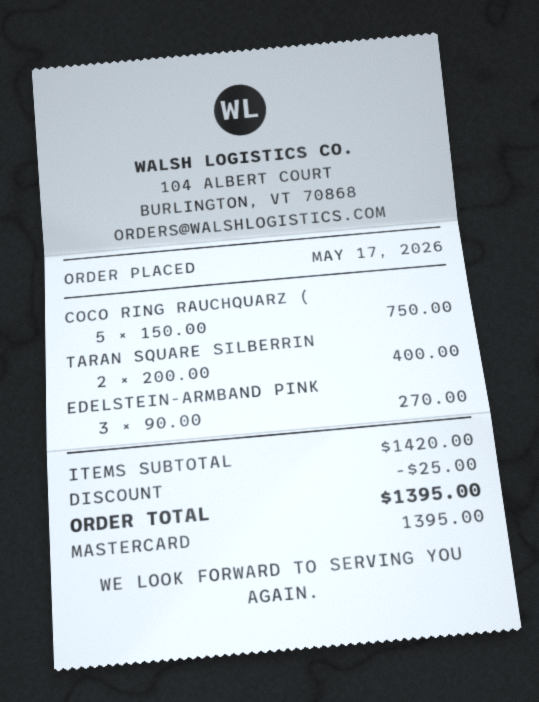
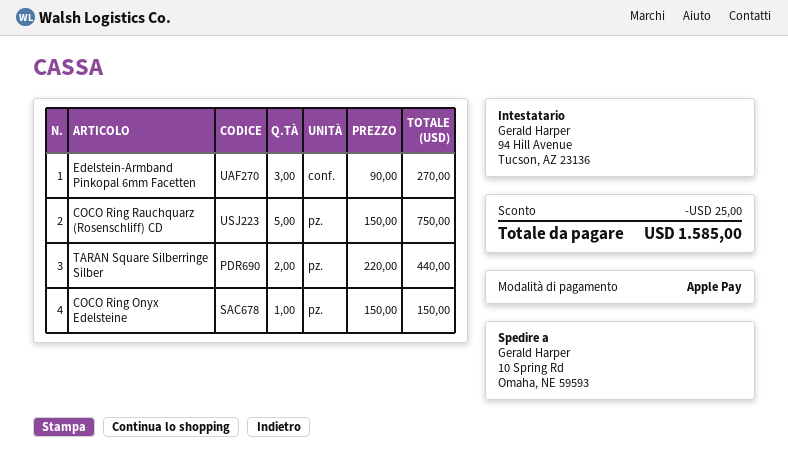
payment method: Mastercard -> Apple Pay
TARAN SQUARE SILBERRIN: 2 x 200.00 = 400.00 -> 2 x 220.00 = 440.00
COCO Ring Onyx Edelsteine: none -> 1 x 150.00 = 150.00
total: 1395.00 -> 1585.00

